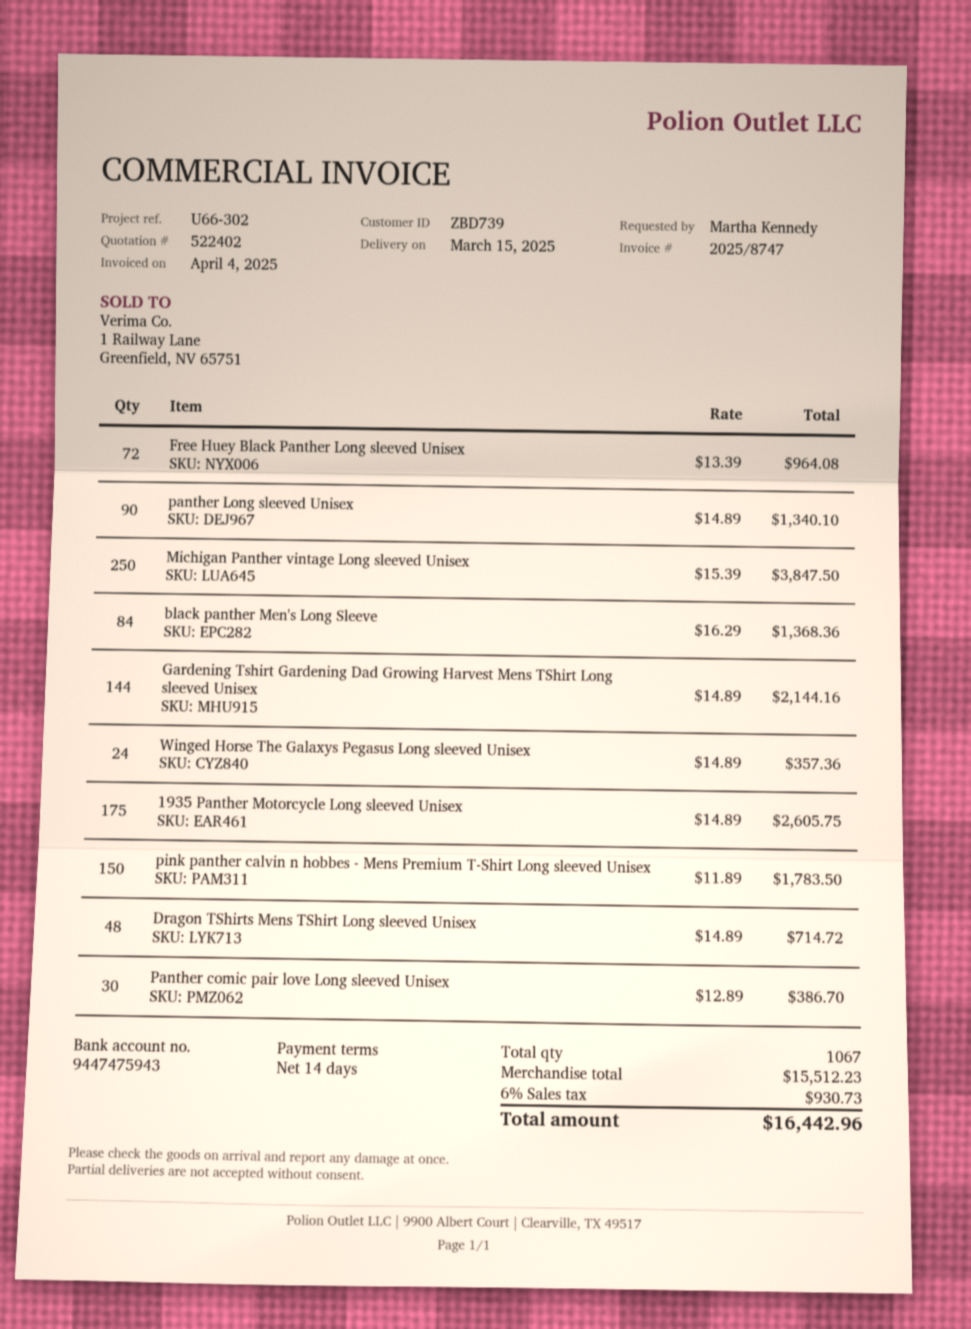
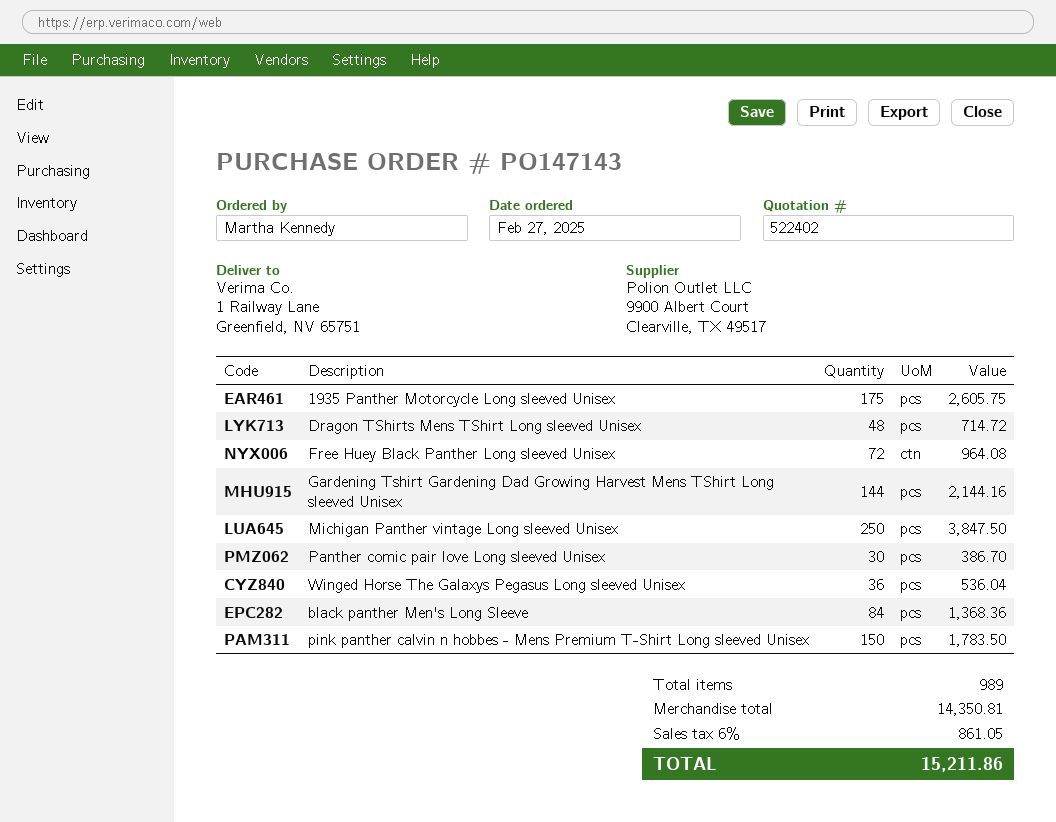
panther Long sleeved Unisex: 90 for 1340.10 -> none
Winged Horse The Galaxys Pegasus Long sleeved Unisex: 24 for 357.36 -> 36 for 536.04
total quantity: 1067 -> 989
subtotal: 15512.23 -> 14350.81
tax: 6% = 930.73 -> 6% = 861.05
total: 16442.96 -> 15211.86

